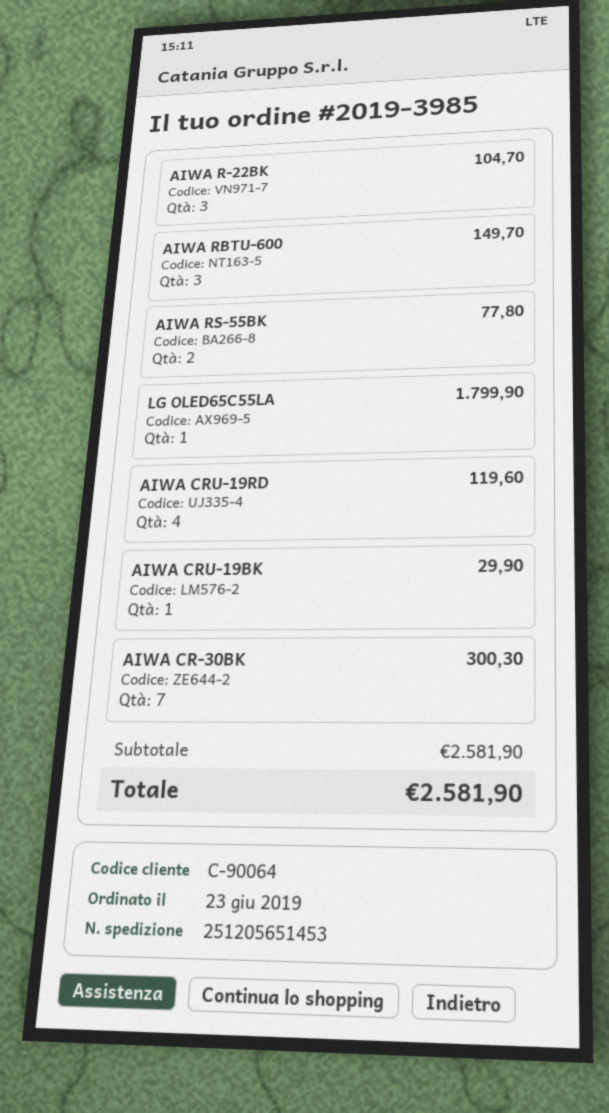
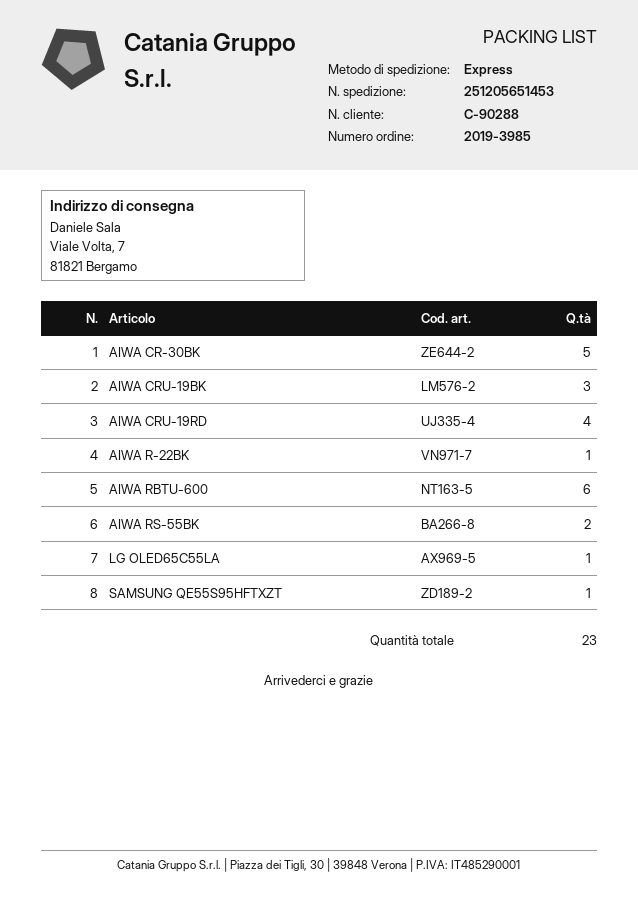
customer number: C-90064 -> C-90288
AIWA R-22BK: 3 -> 1
AIWA RBTU-600: 3 -> 6
AIWA CRU-19BK: 1 -> 3
AIWA CR-30BK: 7 -> 5
SAMSUNG QE55S95HFTXZT: none -> 1

